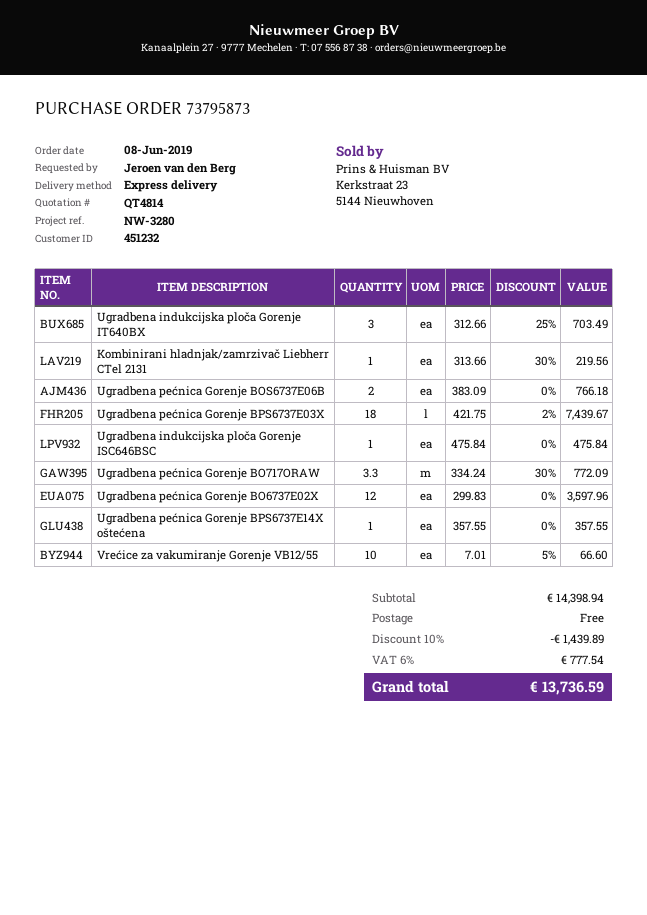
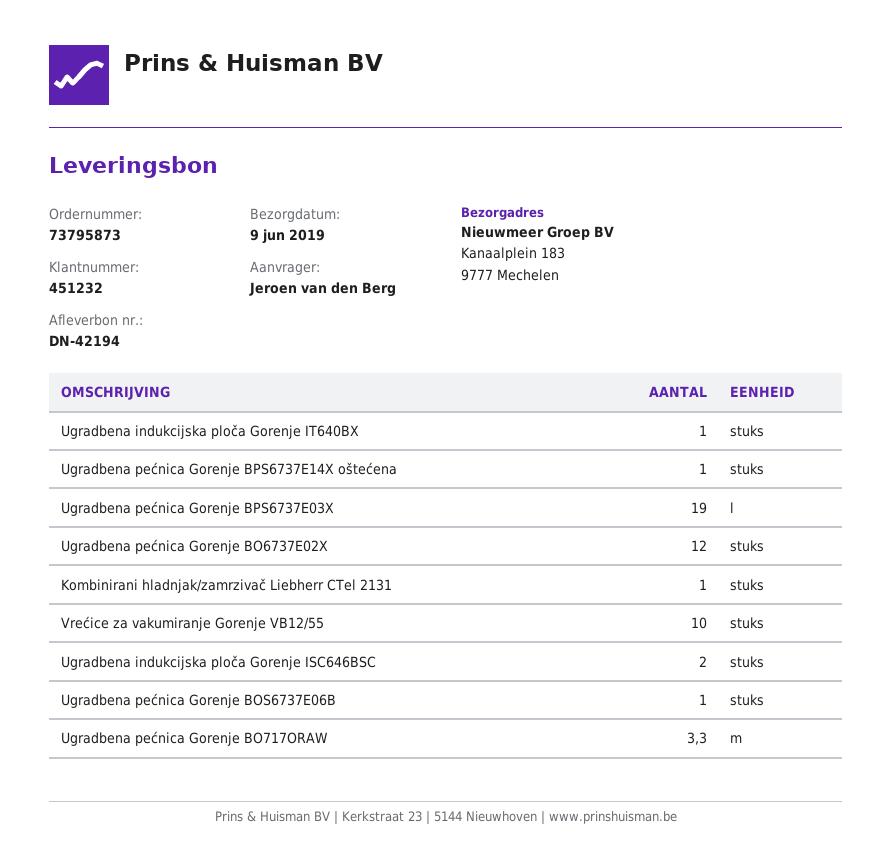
Ugradbena indukcijska ploča Gorenje IT640BX: 3 -> 1
Ugradbena pećnica Gorenje BOS6737E06B: 2 -> 1
Ugradbena pećnica Gorenje BPS6737E03X: 18 -> 19
Ugradbena indukcijska ploča Gorenje ISC646BSC: 1 -> 2

